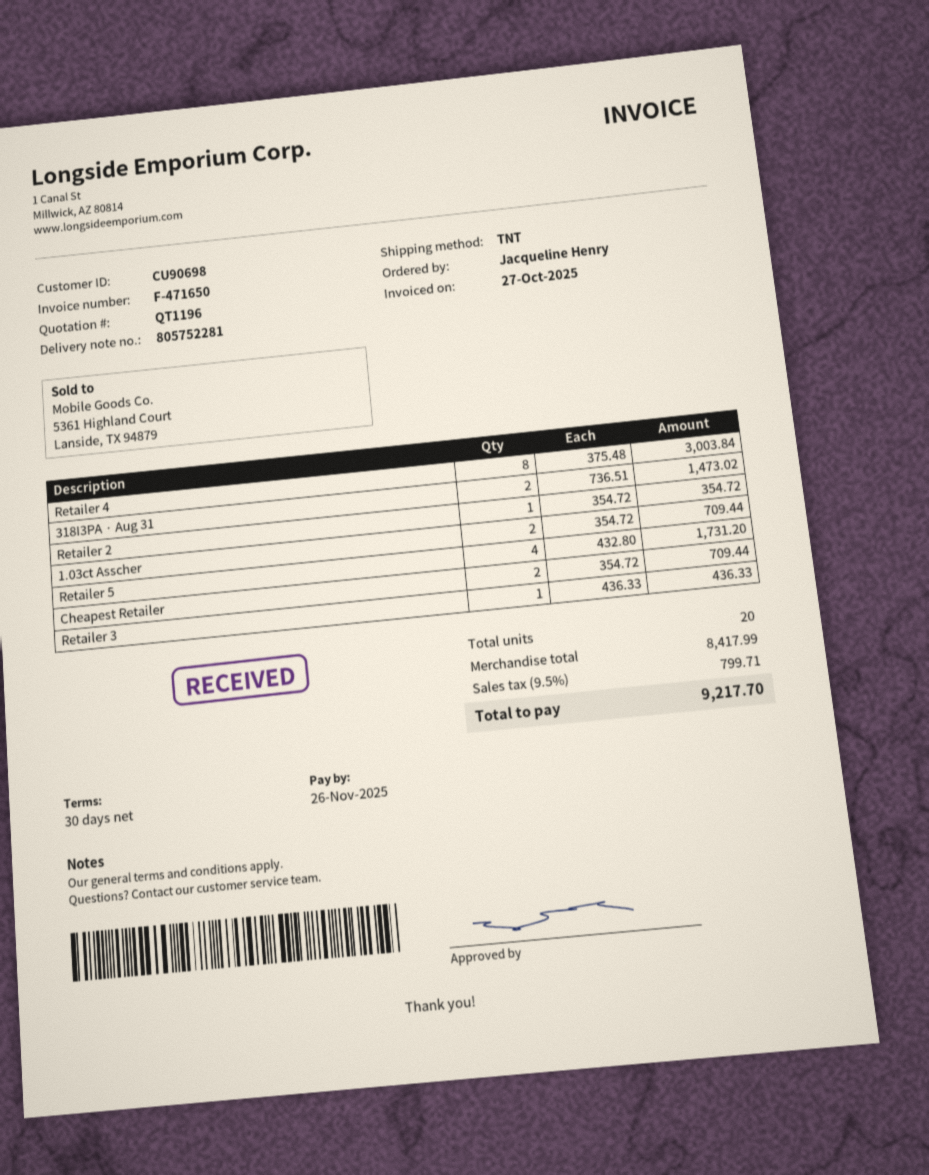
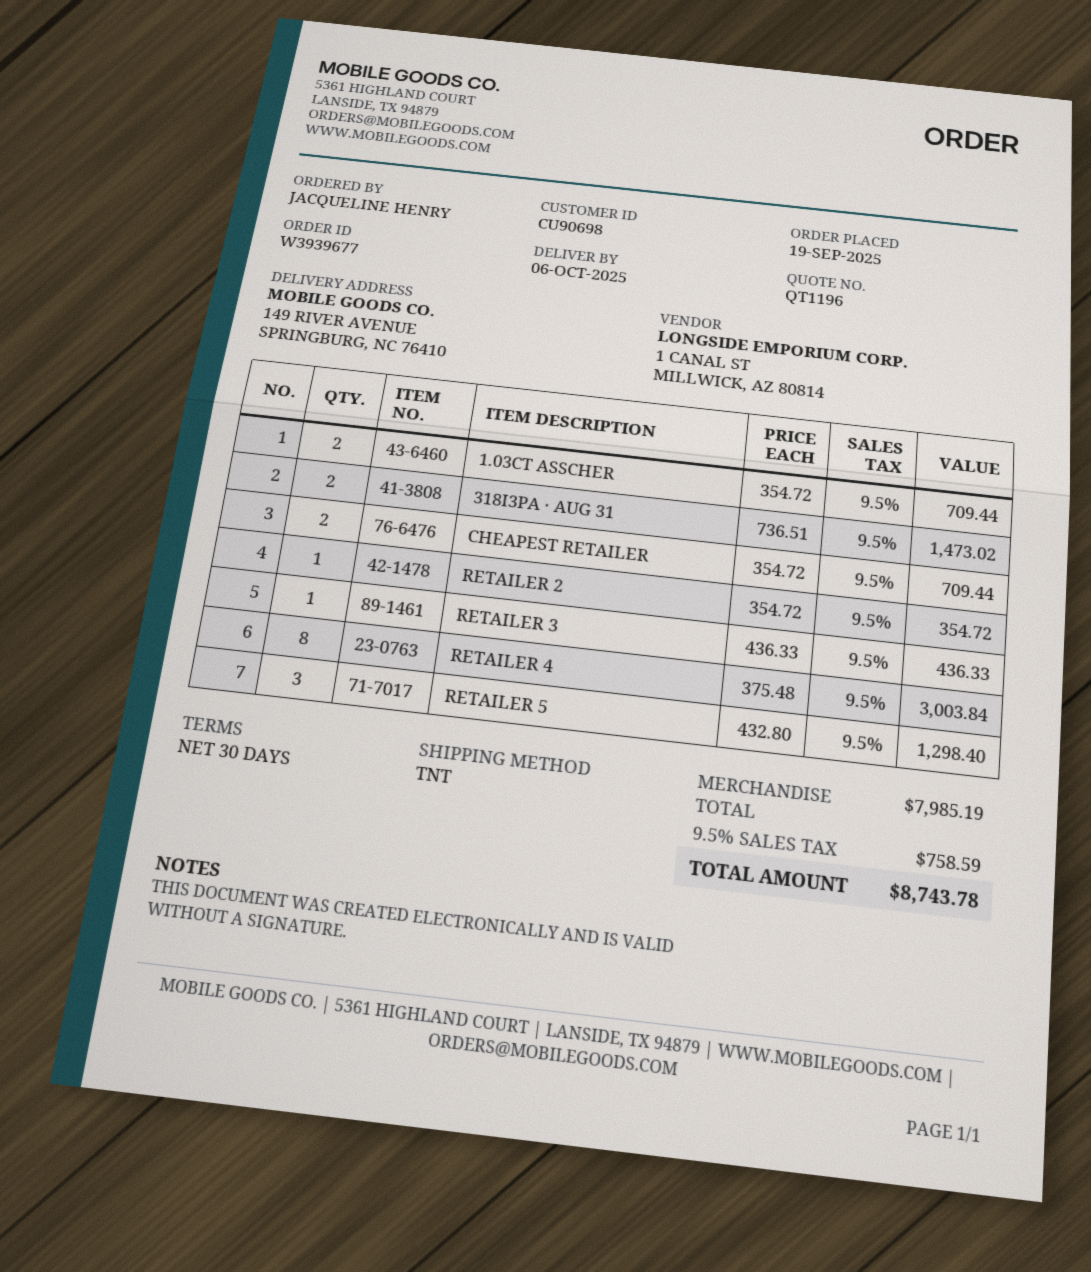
Retailer 5: 4 x 432.80 = 1731.20 -> 3 x 432.80 = 1298.40
subtotal: 8417.99 -> 7985.19
tax: 9.5% = 799.71 -> 9.5% = 758.59
total: 9217.70 -> 8743.78

